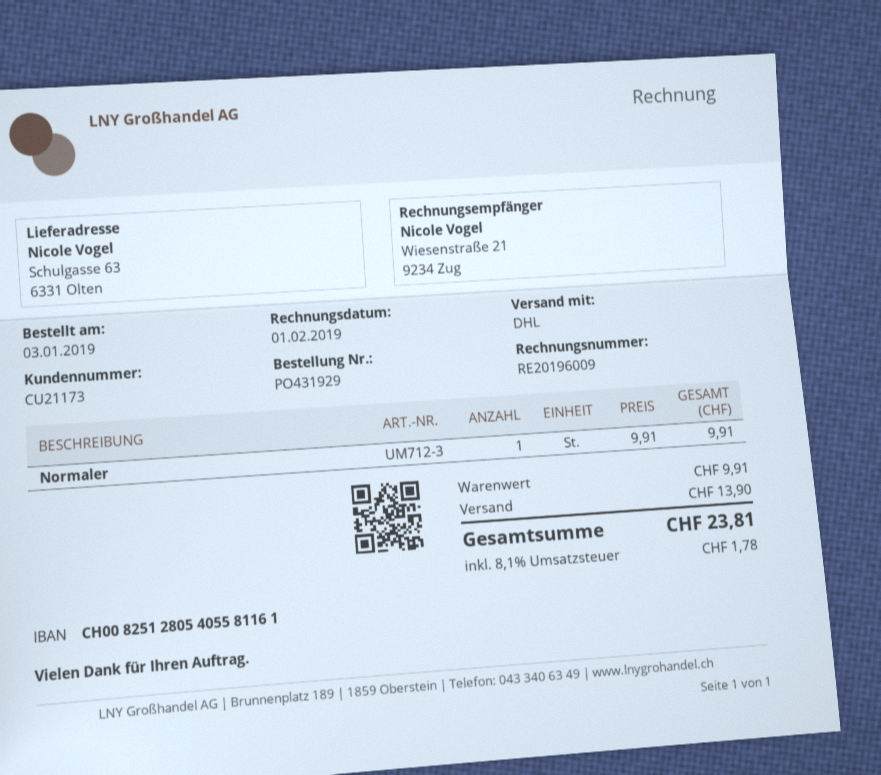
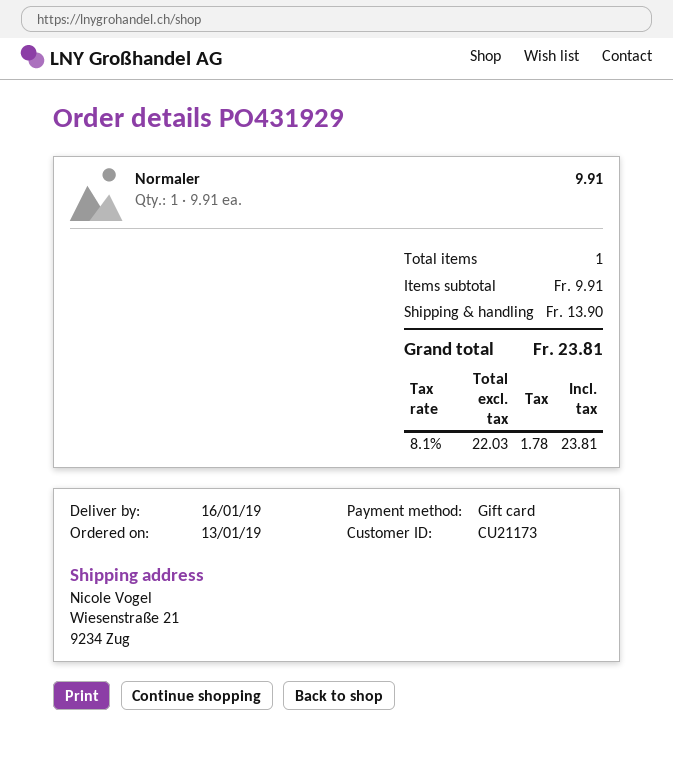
order date: 2019-01-03 -> 2019-01-13
ship to: Schulgasse 63, 6331 Olten -> Wiesenstraße 21, 9234 Zug

